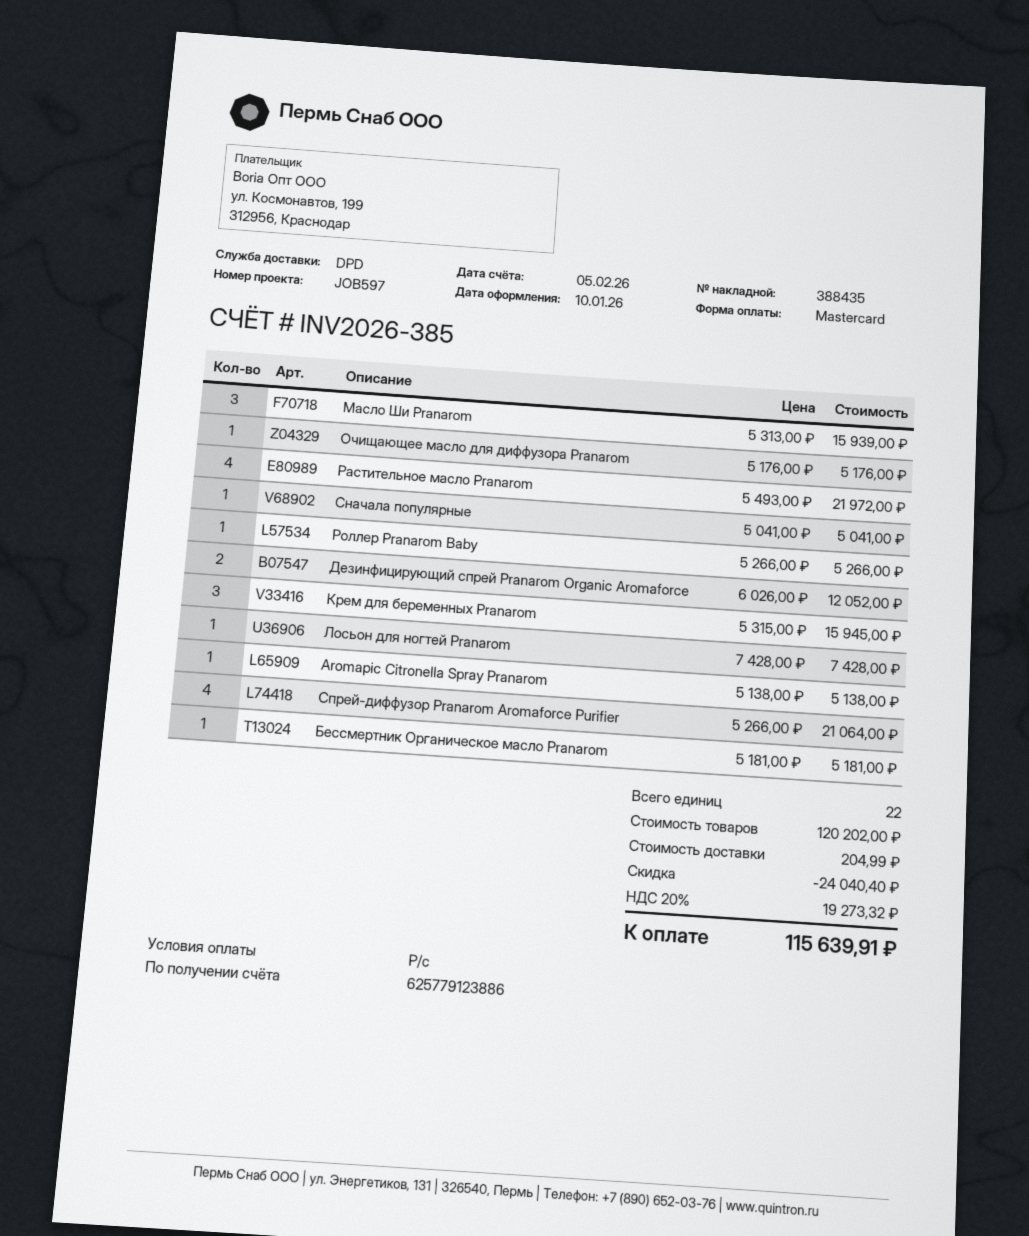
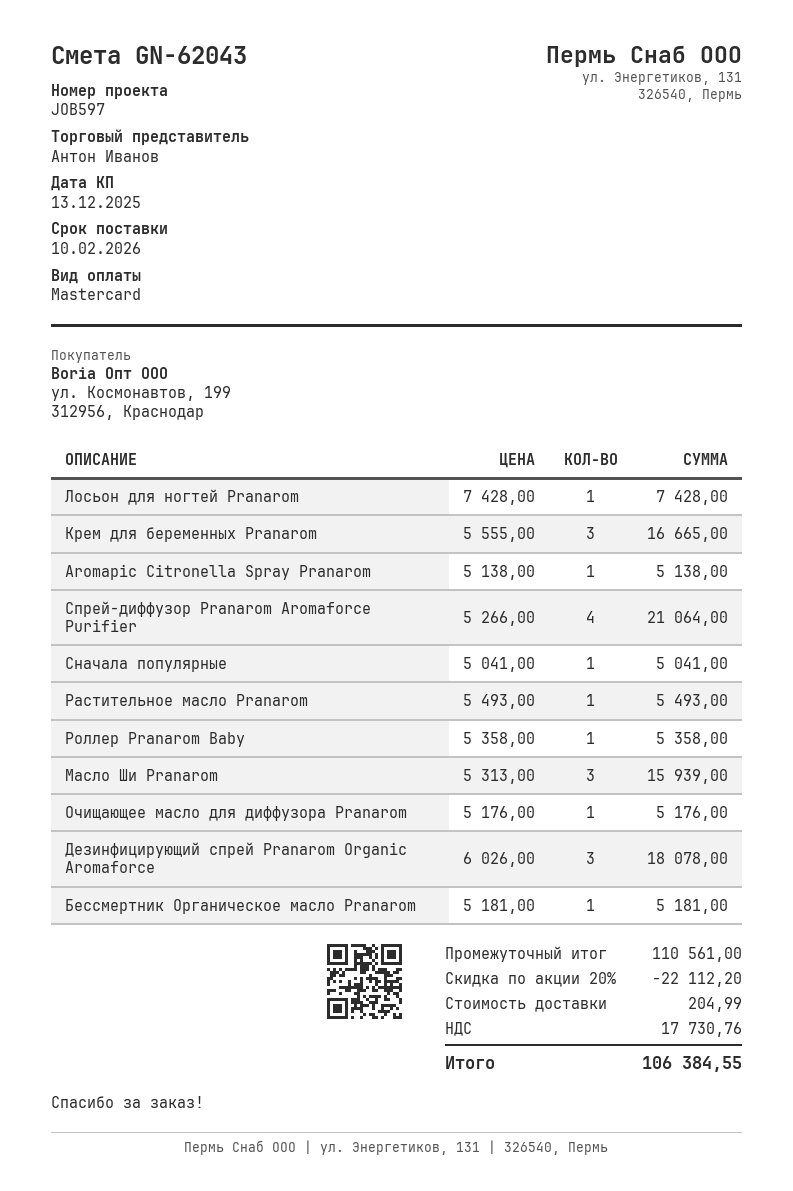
Растительное масло Pranarom: 4 x 5493.00 = 21972.00 -> 1 x 5493.00 = 5493.00
Роллер Pranarom Baby: 1 x 5266.00 = 5266.00 -> 1 x 5358.00 = 5358.00
Дезинфицирующий спрей Pranarom Organic Aromaforce: 2 x 6026.00 = 12052.00 -> 3 x 6026.00 = 18078.00
Крем для беременных Pranarom: 3 x 5315.00 = 15945.00 -> 3 x 5555.00 = 16665.00
subtotal: 120202.00 -> 110561.00
discount: 24040.40 -> 22112.20
tax: 19273.32 -> 17730.76
total: 115639.91 -> 106384.55

